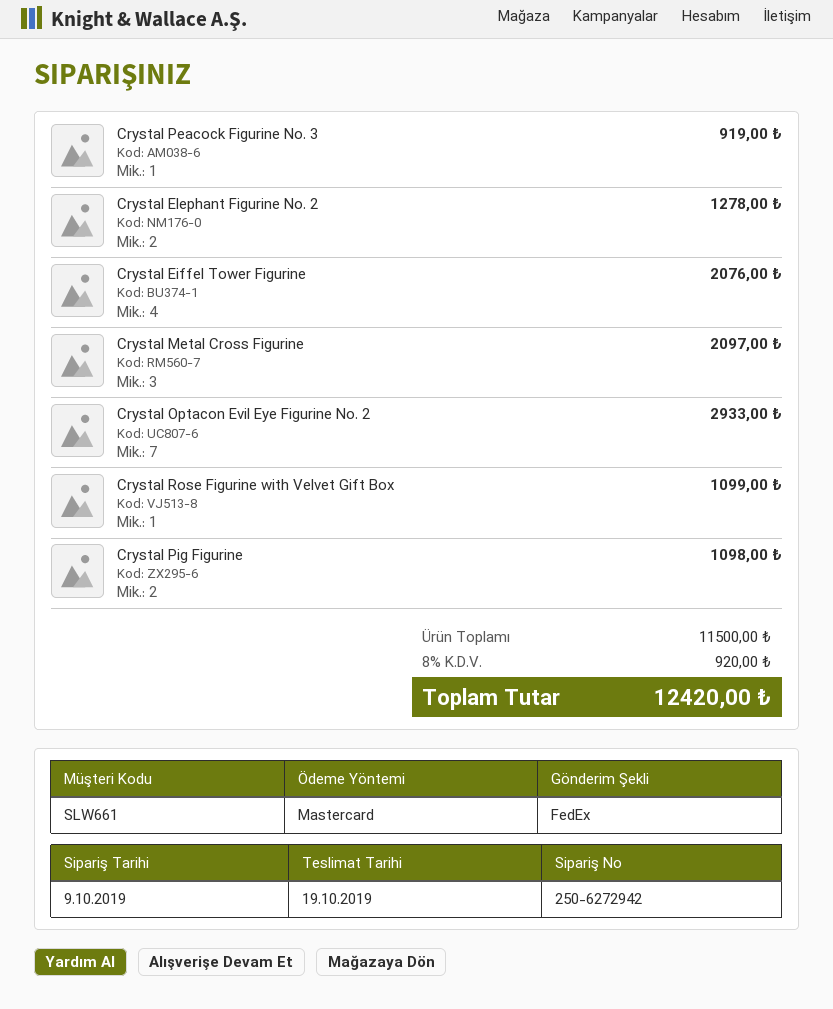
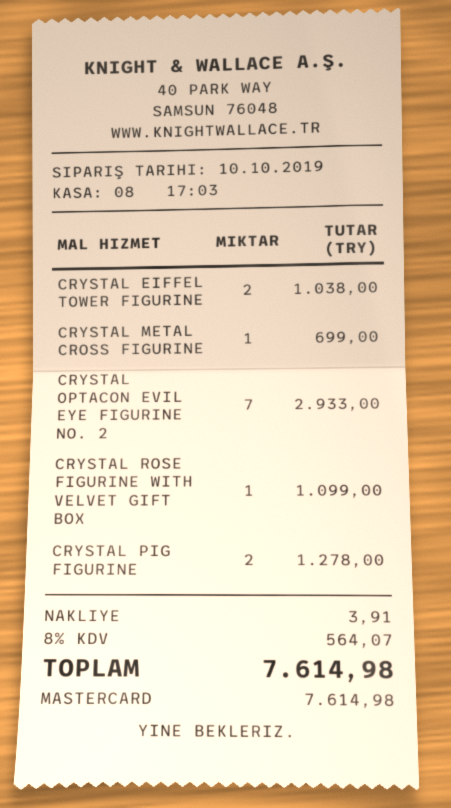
order date: 2019-10-09 -> 2019-10-10
Crystal Peacock Figurine No. 3: 1 for 919.00 -> none
Crystal Elephant Figurine No. 2: 2 for 1278.00 -> none
Crystal Eiffel Tower Figurine: 4 for 2076.00 -> 2 for 1038.00
Crystal Metal Cross Figurine: 3 for 2097.00 -> 1 for 699.00
Crystal Pig Figurine: 2 for 1098.00 -> 2 for 1278.00
shipping: none -> 3.91
tax: 8% = 920.00 -> 8% = 564.07
total: 12420.00 -> 7614.98

